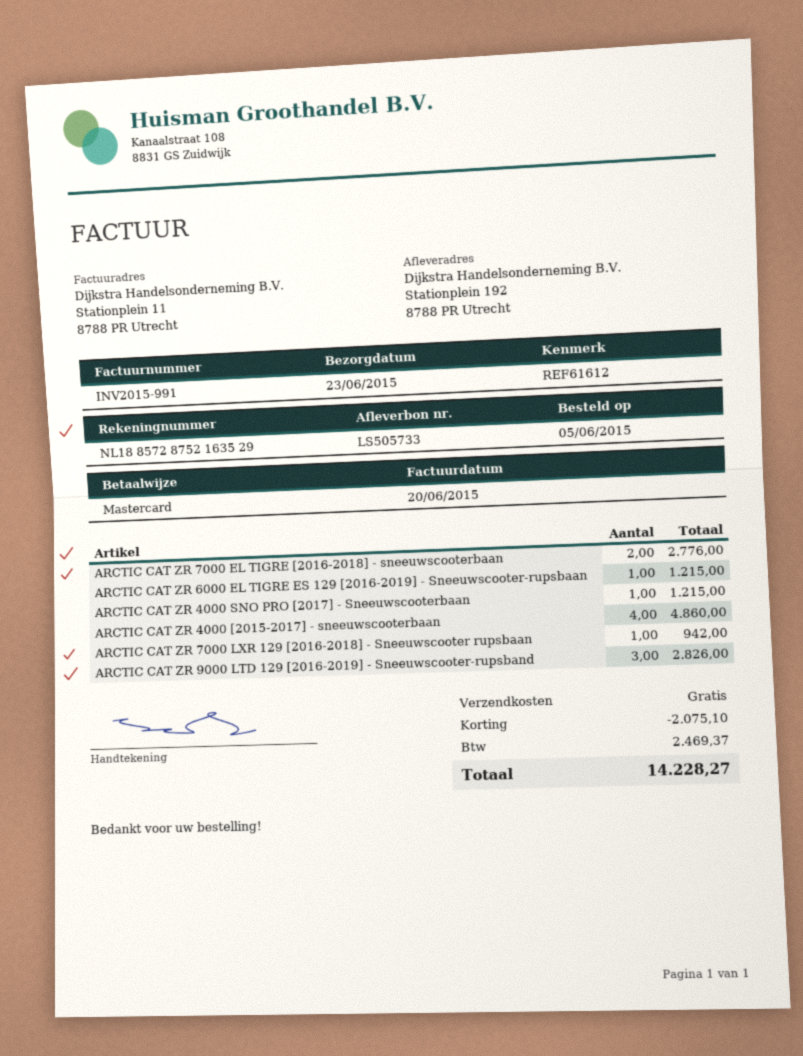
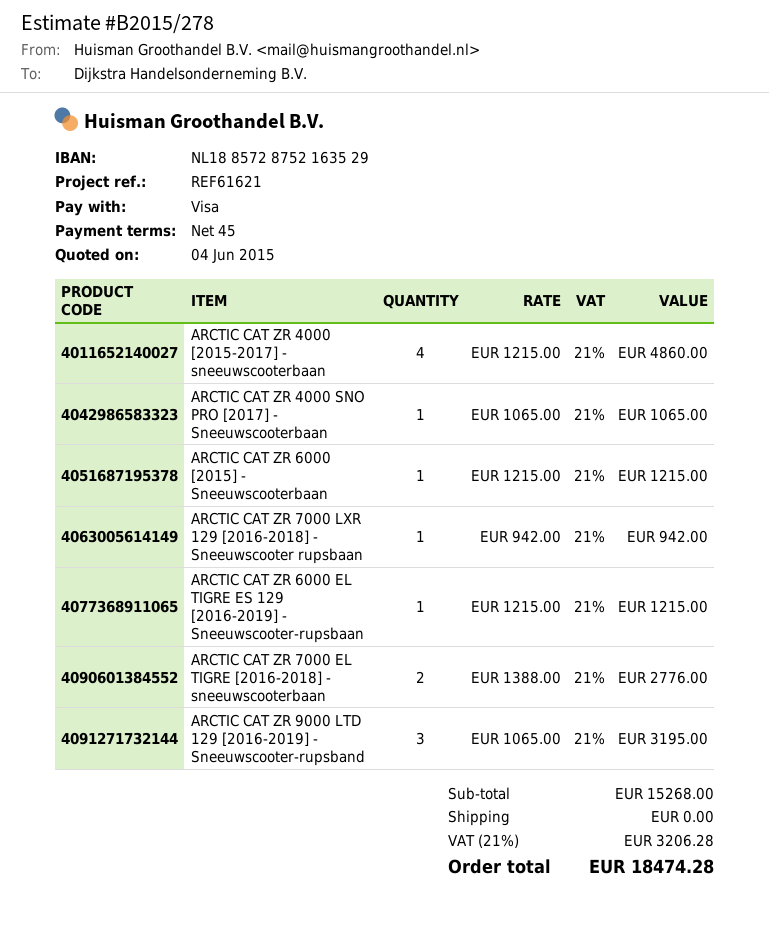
reference: REF61612 -> REF61621
payment method: Mastercard -> Visa
ARCTIC CAT ZR 4000 SNO PRO [2017] - Sneeuwscooterbaan: 1 for 1215.00 -> 1 for 1065.00
ARCTIC CAT ZR 9000 LTD 129 [2016-2019] - Sneeuwscooter-rupsband: 3 for 2826.00 -> 3 for 3195.00
ARCTIC CAT ZR 6000 [2015] - Sneeuwscooterbaan: none -> 1 for 1215.00
discount: 2075.10 -> none
tax: 2469.37 -> 3206.28
total: 14228.27 -> 18474.28

